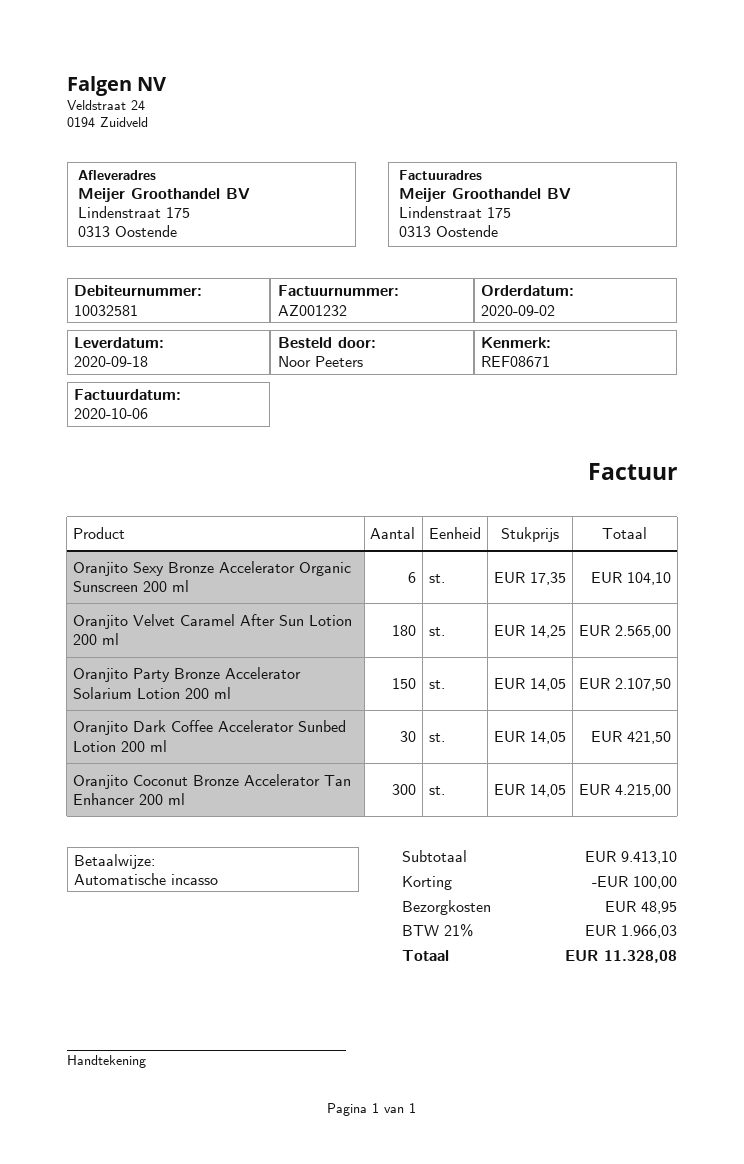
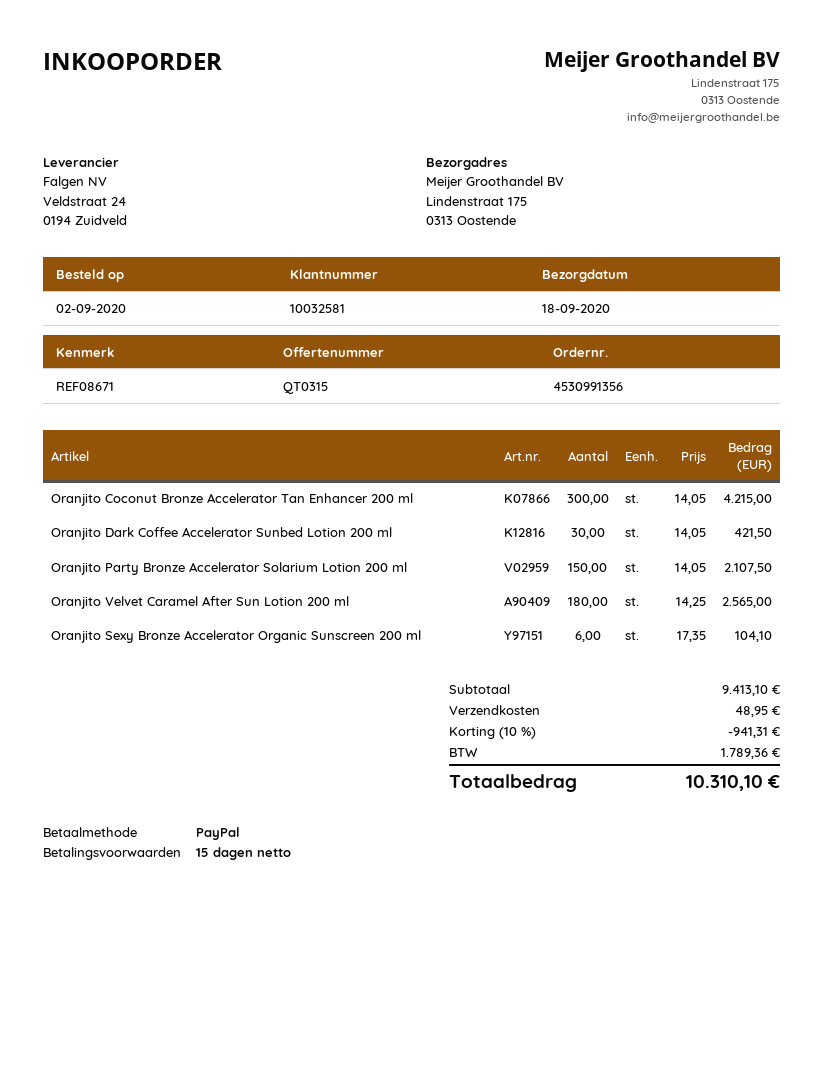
payment method: direct debit -> PayPal
discount: 100.00 -> 941.31
tax: 1966.03 -> 1789.36
total: 11328.08 -> 10310.10

